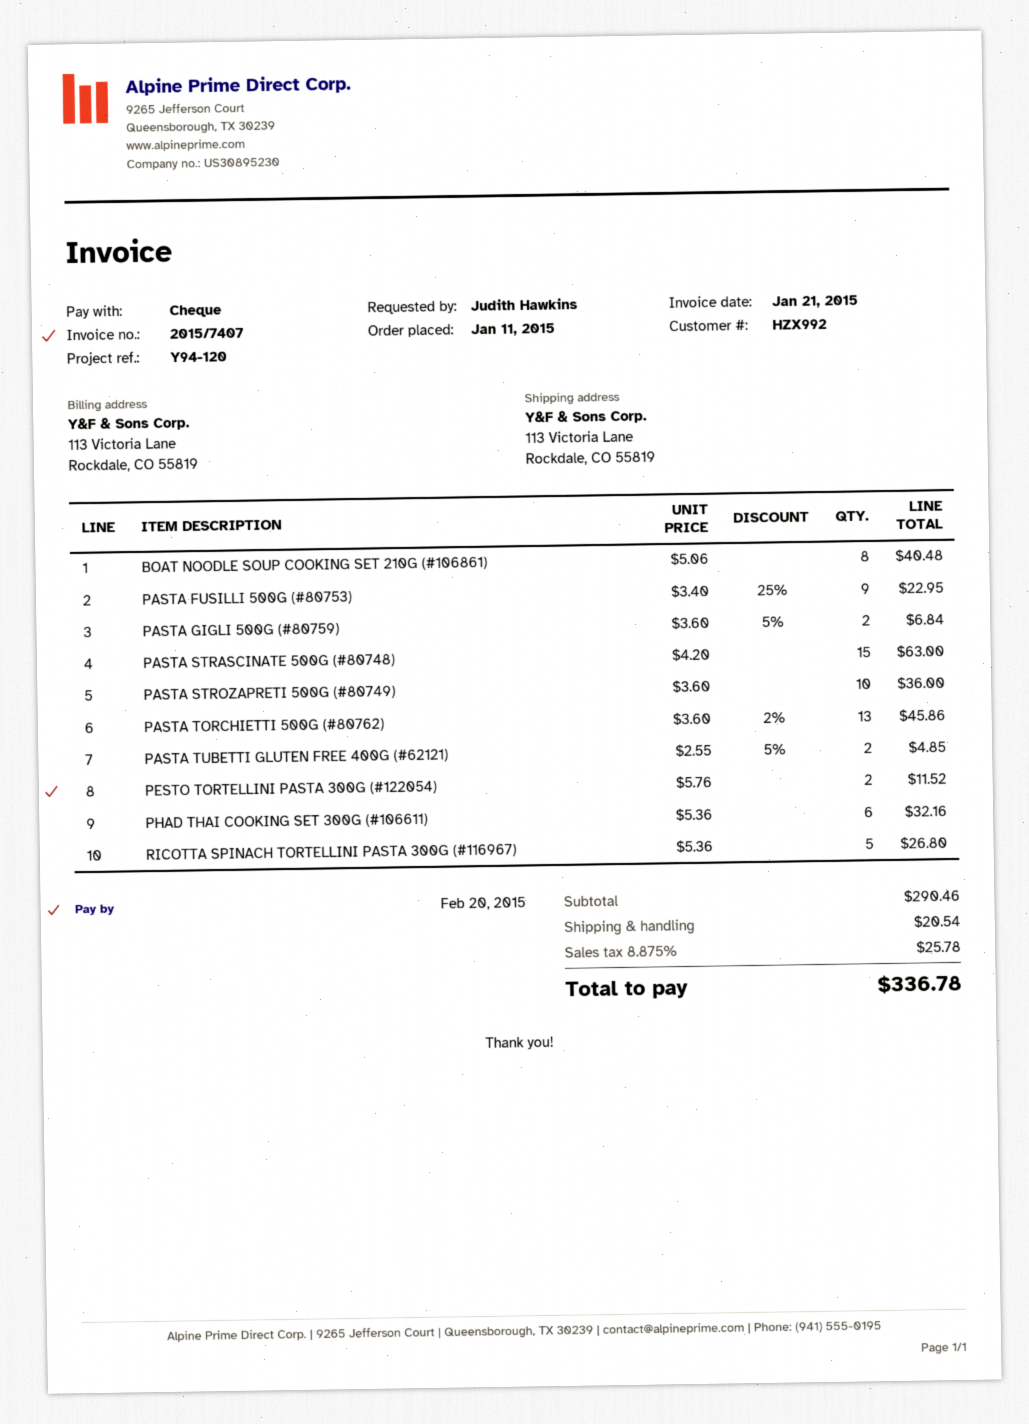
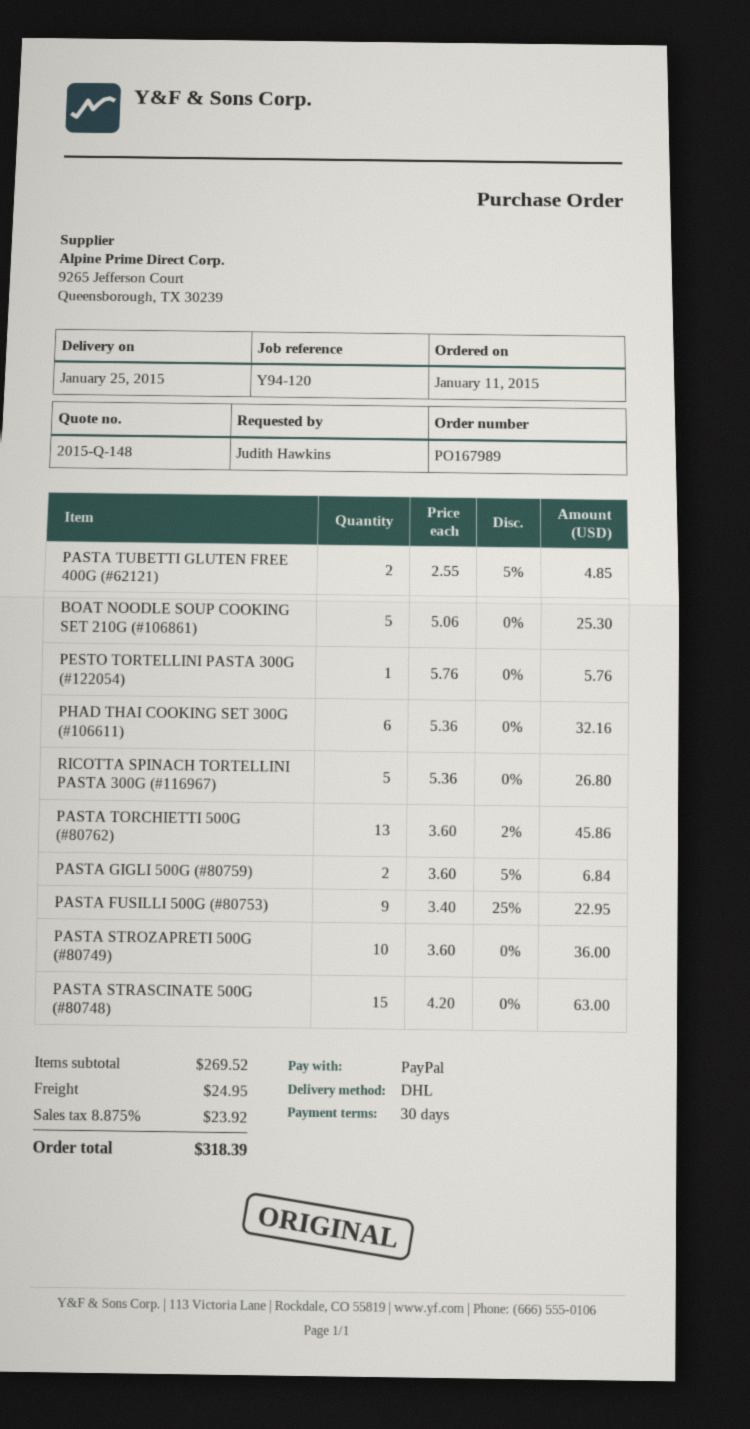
payment method: cheque -> PayPal
BOAT NOODLE SOUP COOKING SET 210G (#106861): 8 x 5.06 = 40.48 -> 5 x 5.06 = 25.30
PESTO TORTELLINI PASTA 300G (#122054): 2 x 5.76 = 11.52 -> 1 x 5.76 = 5.76
subtotal: 290.46 -> 269.52
shipping: 20.54 -> 24.95
tax: 8.875% = 25.78 -> 8.875% = 23.92
total: 336.78 -> 318.39

